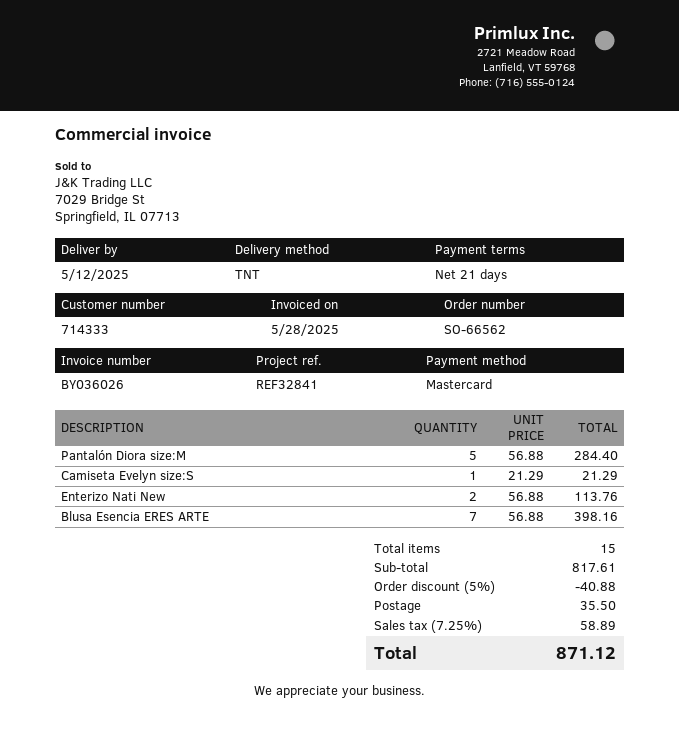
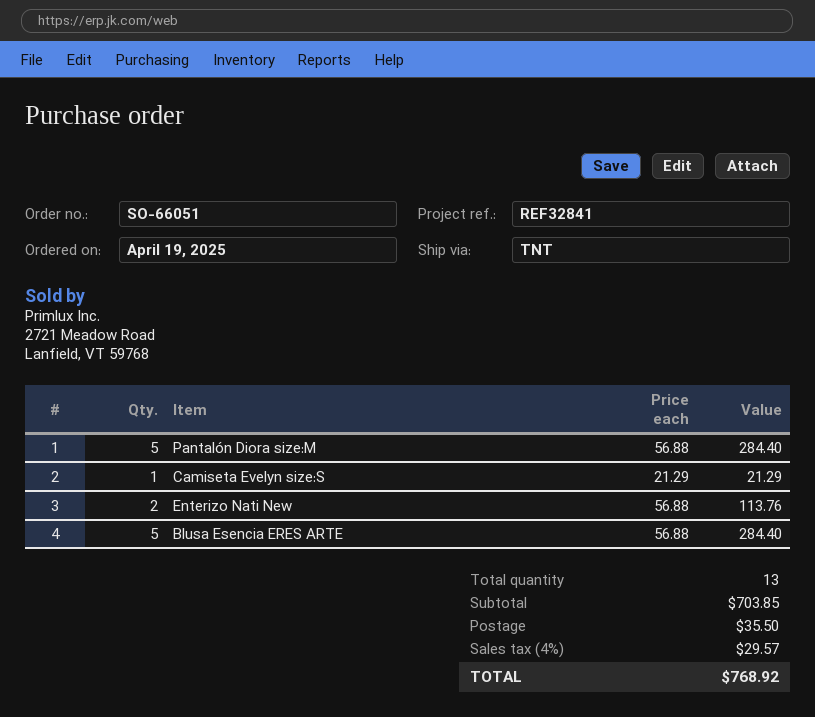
order number: SO-66562 -> SO-66051
Blusa Esencia ERES ARTE: 7 x 56.88 = 398.16 -> 5 x 56.88 = 284.40
total quantity: 15 -> 13
subtotal: 817.61 -> 703.85
discount: 5% = 40.88 -> none
tax: 7.25% = 58.89 -> 4% = 29.57
total: 871.12 -> 768.92

